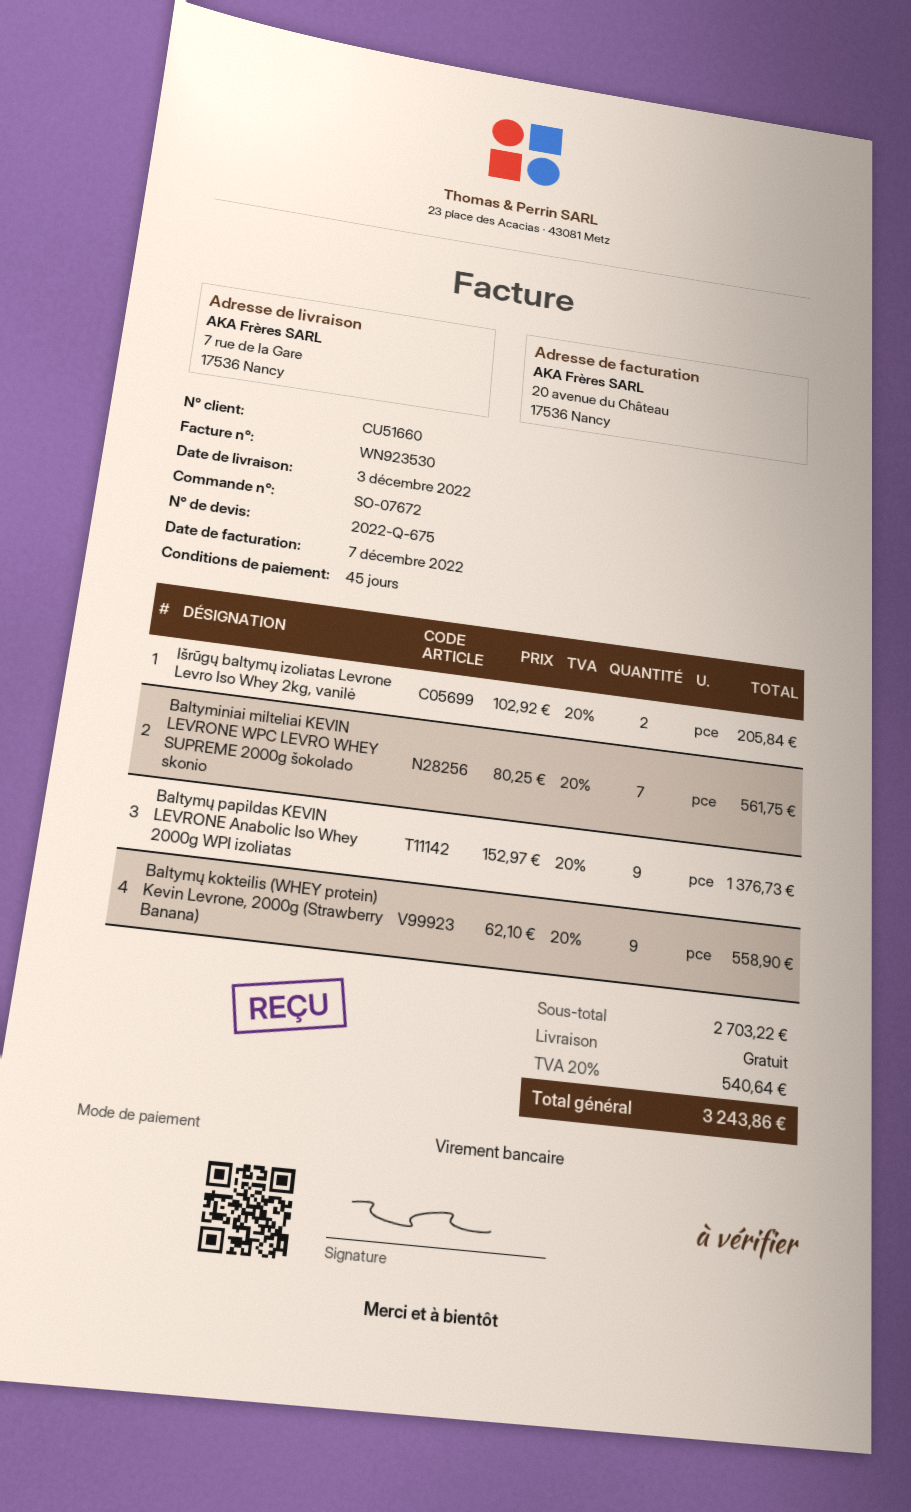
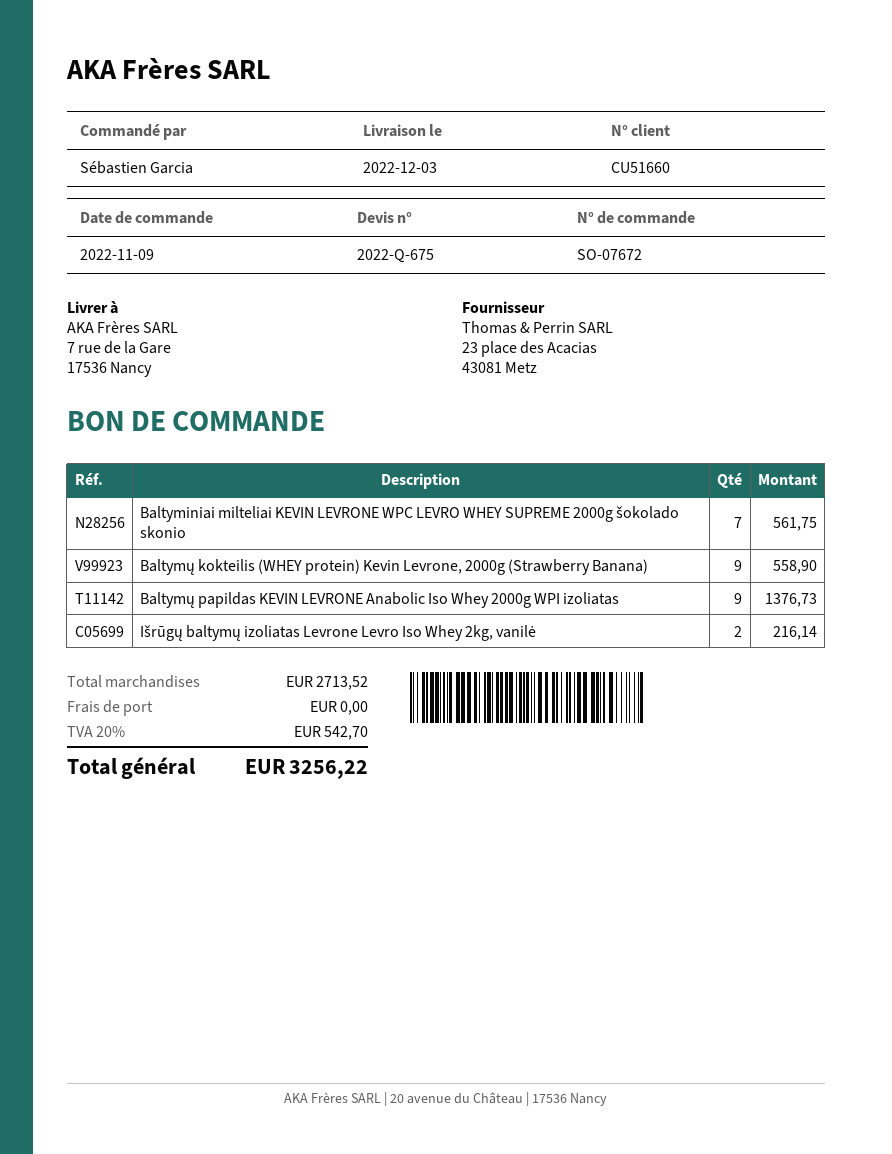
Išrūgų baltymų izoliatas Levrone Levro Iso Whey 2kg, vanilė: 2 for 205.84 -> 2 for 216.14
subtotal: 2703.22 -> 2713.52
tax: 20% = 540.64 -> 20% = 542.70
total: 3243.86 -> 3256.22

